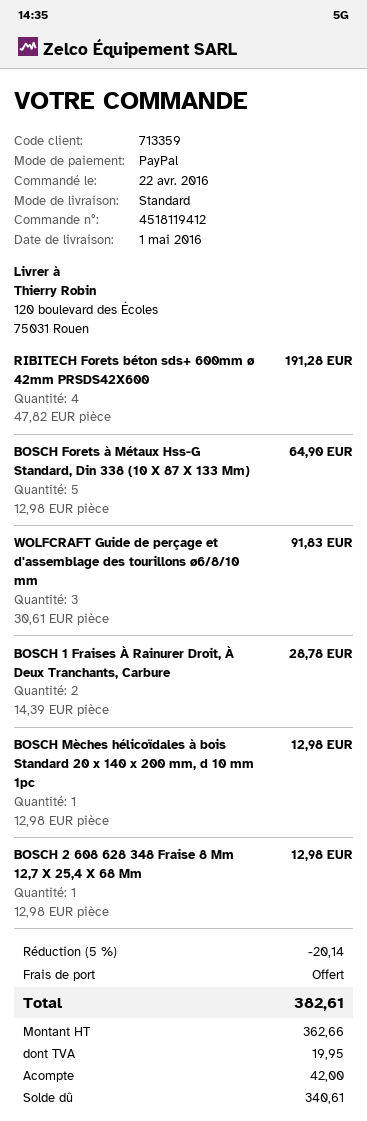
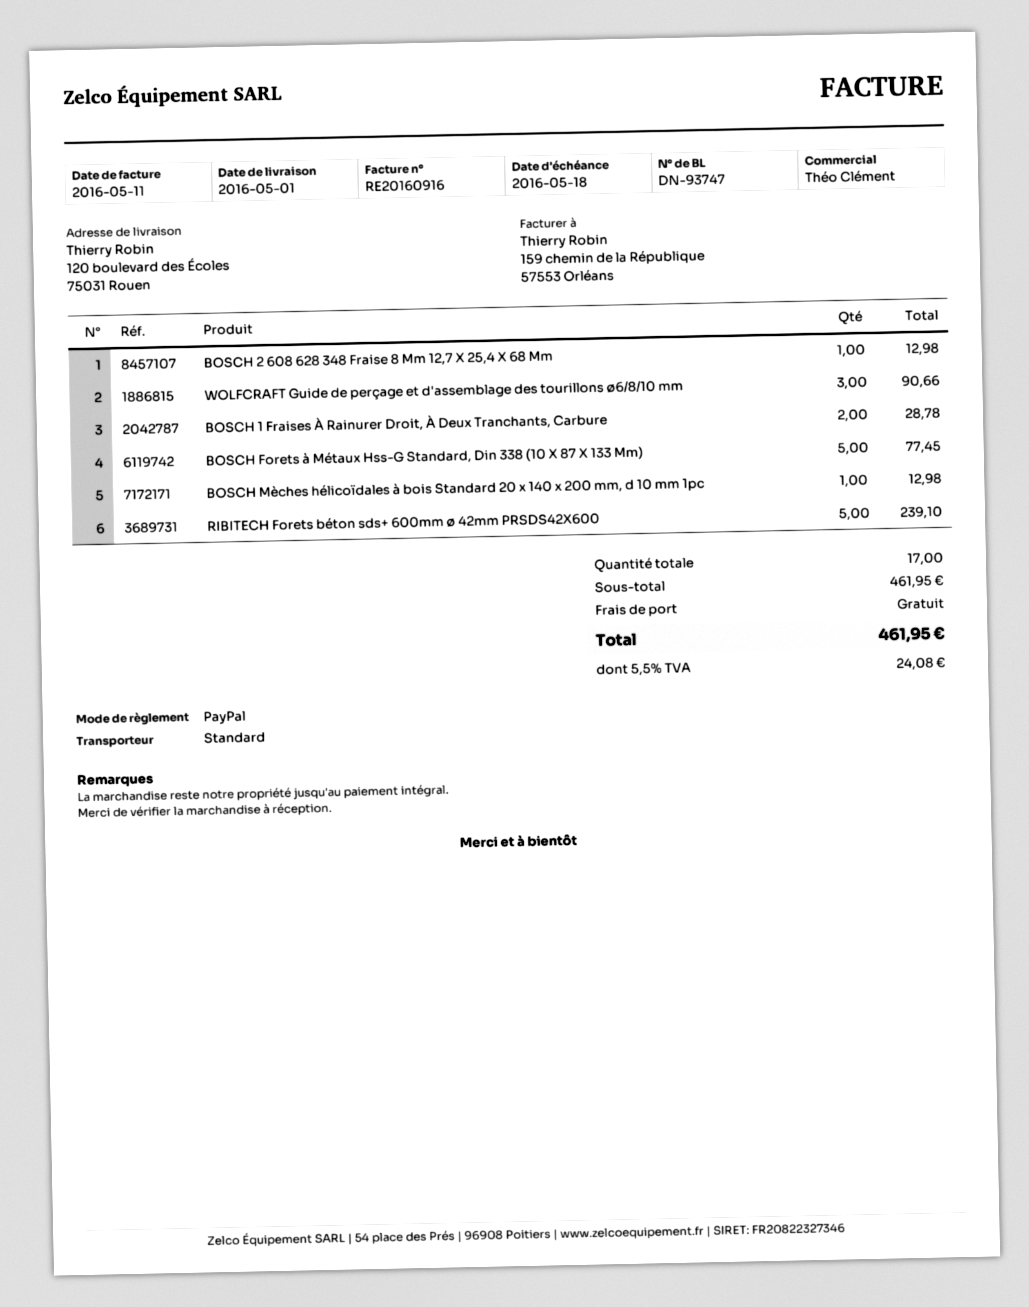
RIBITECH Forets béton sds+ 600mm ø 42mm PRSDS42X600: 4 for 191.28 -> 5 for 239.10
BOSCH Forets à Métaux Hss-G Standard, Din 338 (10 X 87 X 133 Mm): 5 for 64.90 -> 5 for 77.45
WOLFCRAFT Guide de perçage et d'assemblage des tourillons ø6/8/10 mm: 3 for 91.83 -> 3 for 90.66
discount: 5% = 20.14 -> none
tax: 19.95 -> 24.08
total: 382.61 -> 461.95

